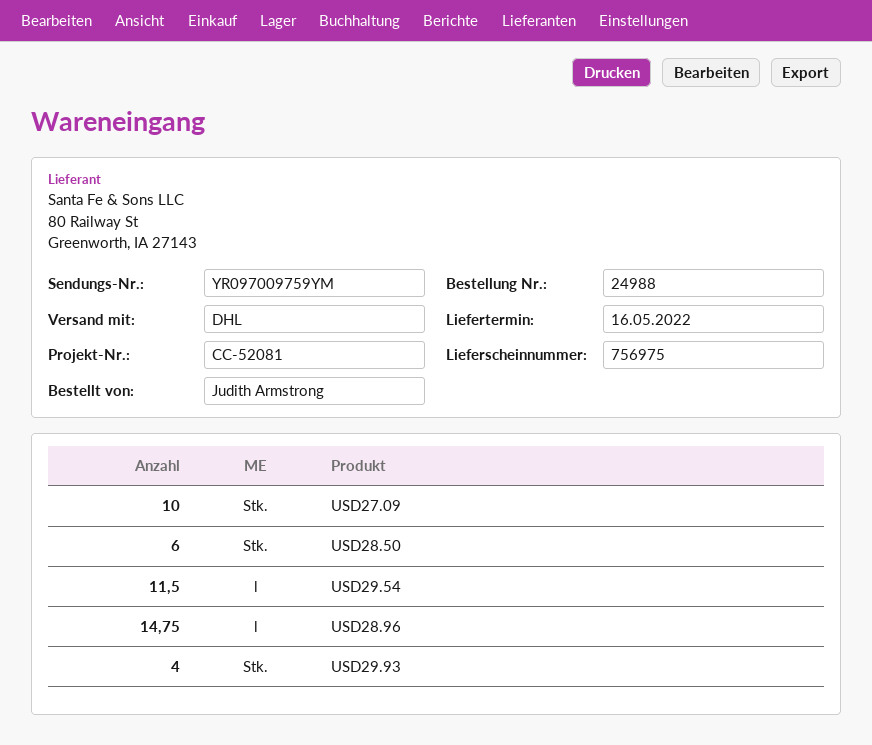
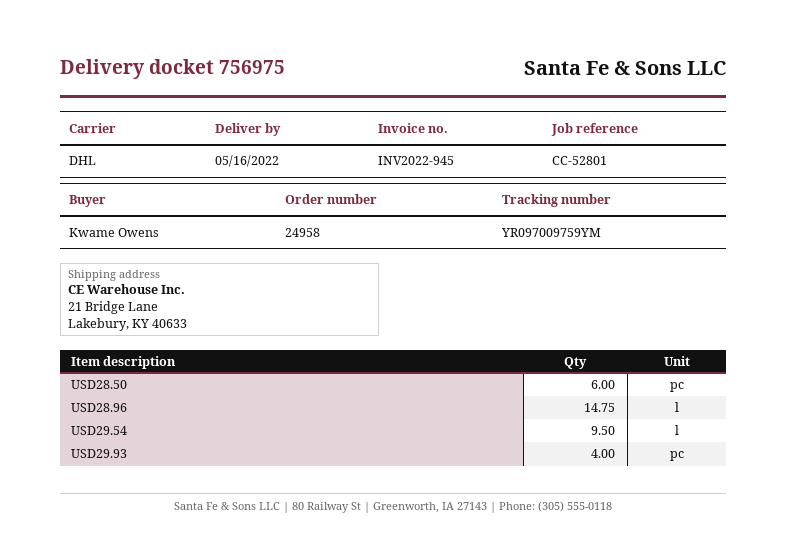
order number: 24988 -> 24958
reference: CC-52081 -> CC-52801
ordered by: Judith Armstrong -> Kwame Owens
USD27.09: 10 -> none
USD29.54: 11.5 -> 9.5

